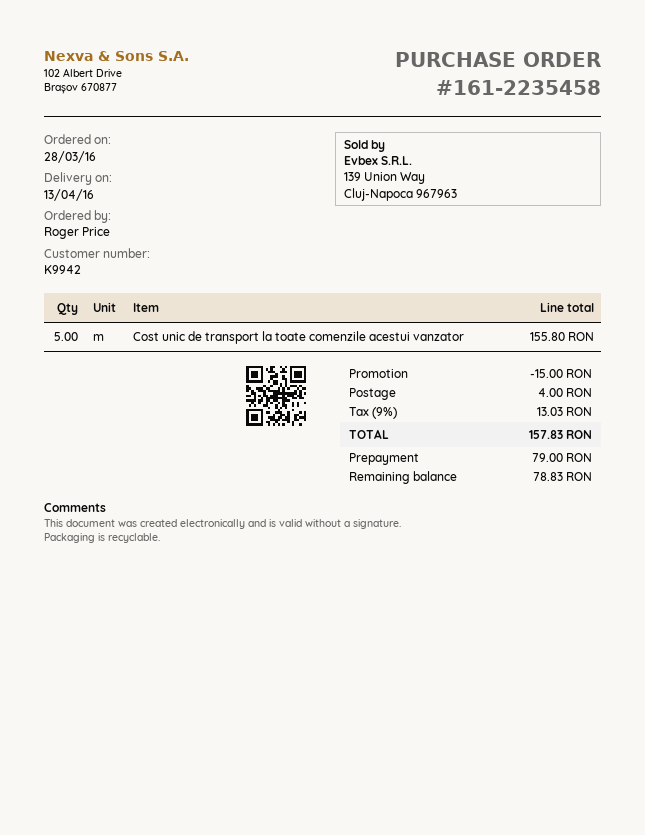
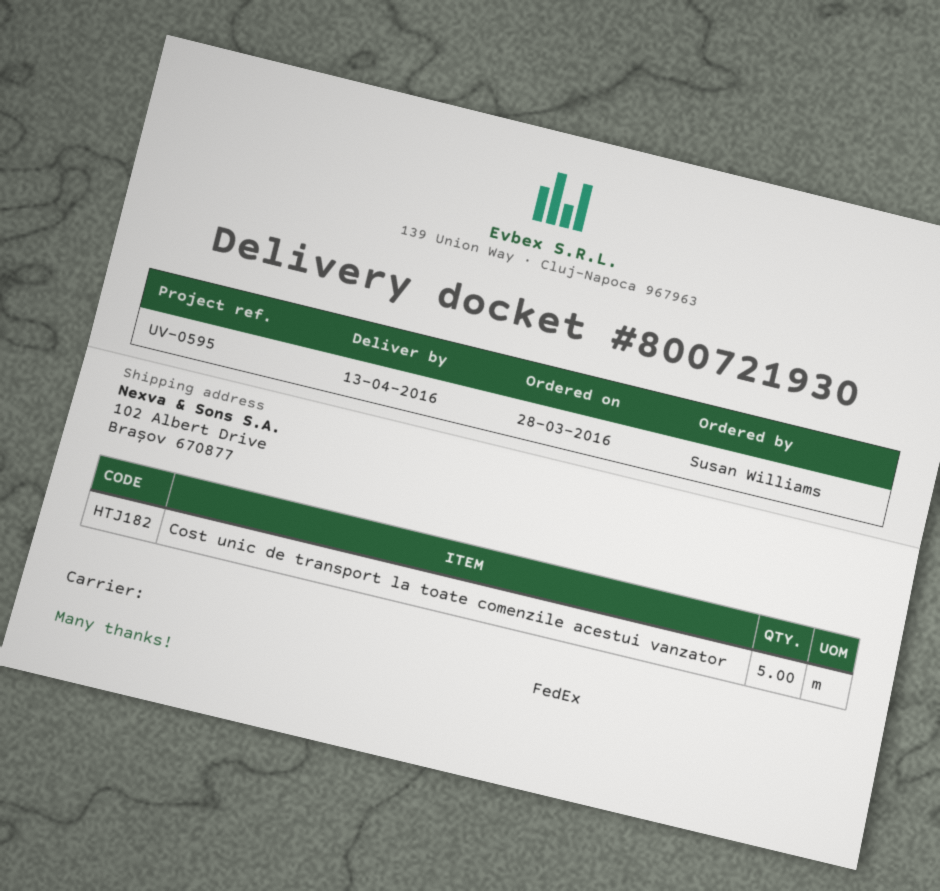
ordered by: Roger Price -> Susan Williams

